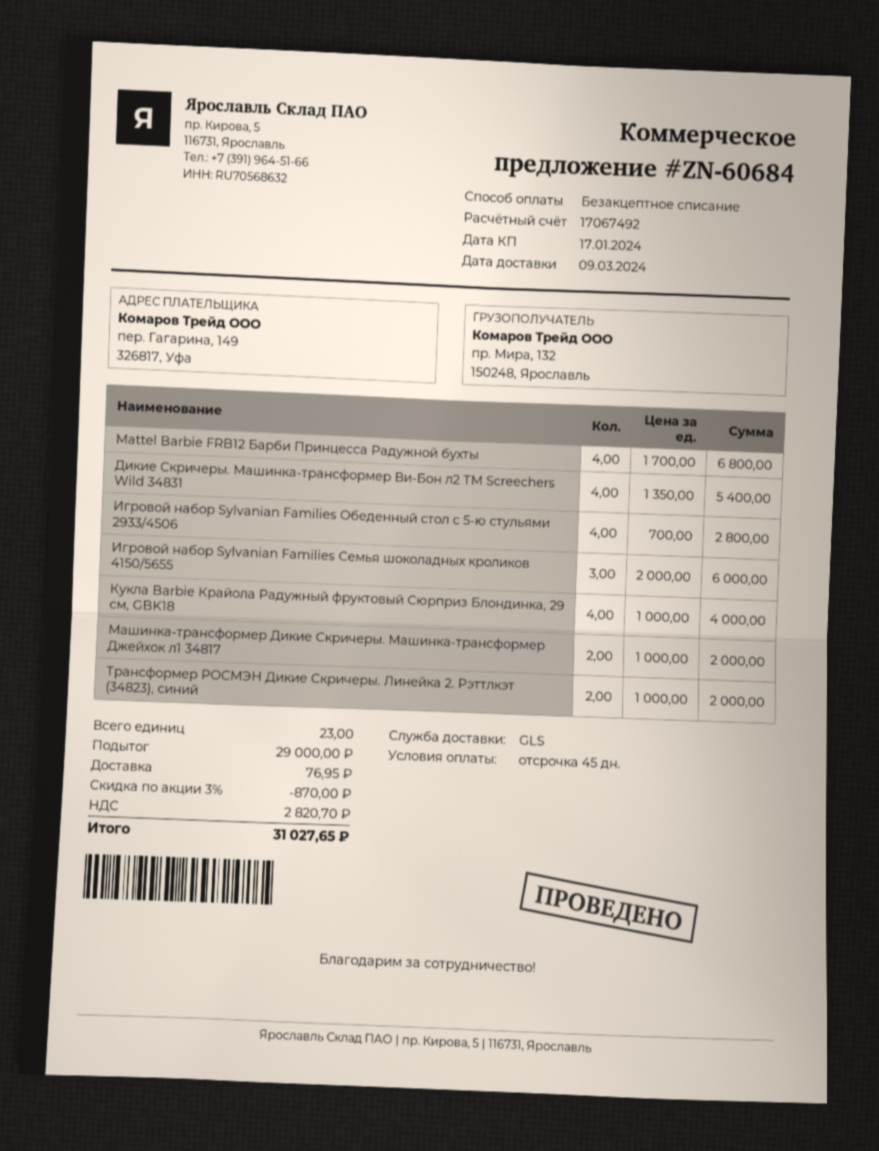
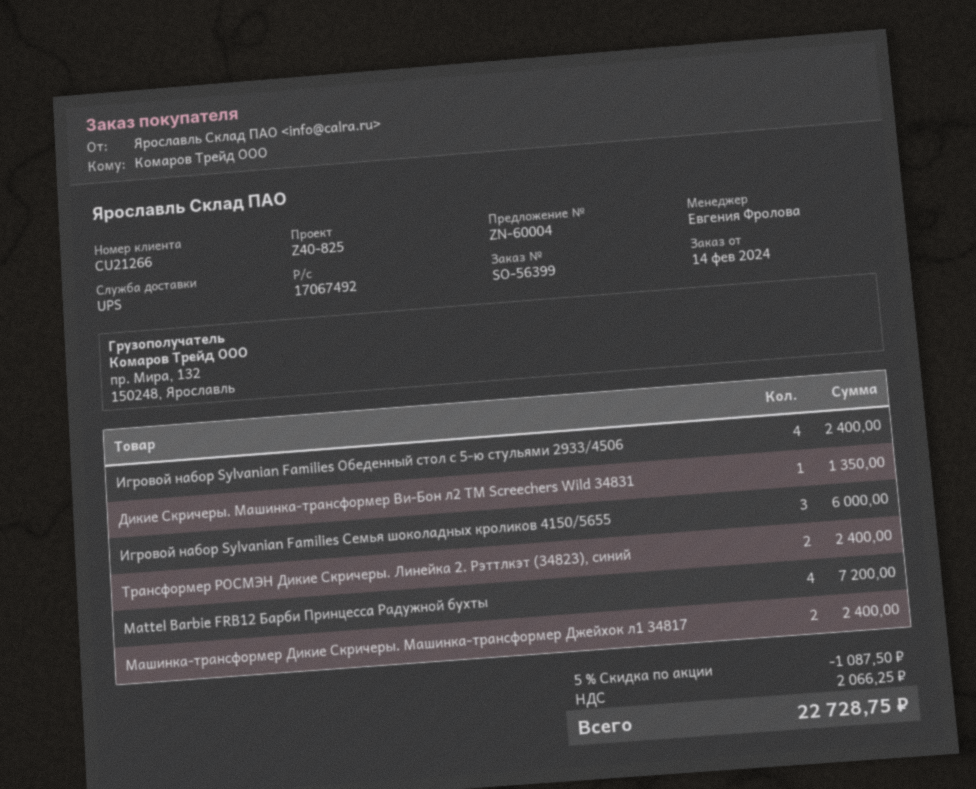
quote number: ZN-60684 -> ZN-60004
shipping method: GLS -> UPS
Mattel Barbie FRB12 Барби Принцесса Радужной бухты: 4 for 6800.00 -> 4 for 7200.00
Дикие Скричеры. Машинка-трансформер Ви-Бон л2 ТМ Screechers Wild 34831: 4 for 5400.00 -> 1 for 1350.00
Игровой набор Sylvanian Families Обеденный стол с 5-ю стульями 2933/4506: 4 for 2800.00 -> 4 for 2400.00
Кукла Barbie Крайола Радужный фруктовый Сюрприз Блондинка, 29 см, GBK18: 4 for 4000.00 -> none
Машинка-трансформер Дикие Скричеры. Машинка-трансформер Джейхок л1 34817: 2 for 2000.00 -> 2 for 2400.00
Трансформер РОСМЭН Дикие Скричеры. Линейка 2. Рэттлкэт (34823), синий: 2 for 2000.00 -> 2 for 2400.00
discount: 3% = 870.00 -> 5% = 1087.50
shipping: 76.95 -> none
tax: 2820.70 -> 2066.25
total: 31027.65 -> 22728.75

